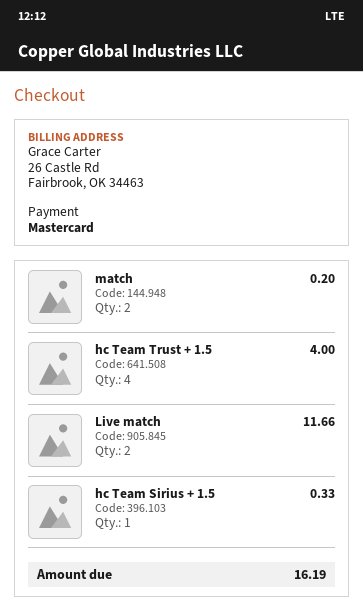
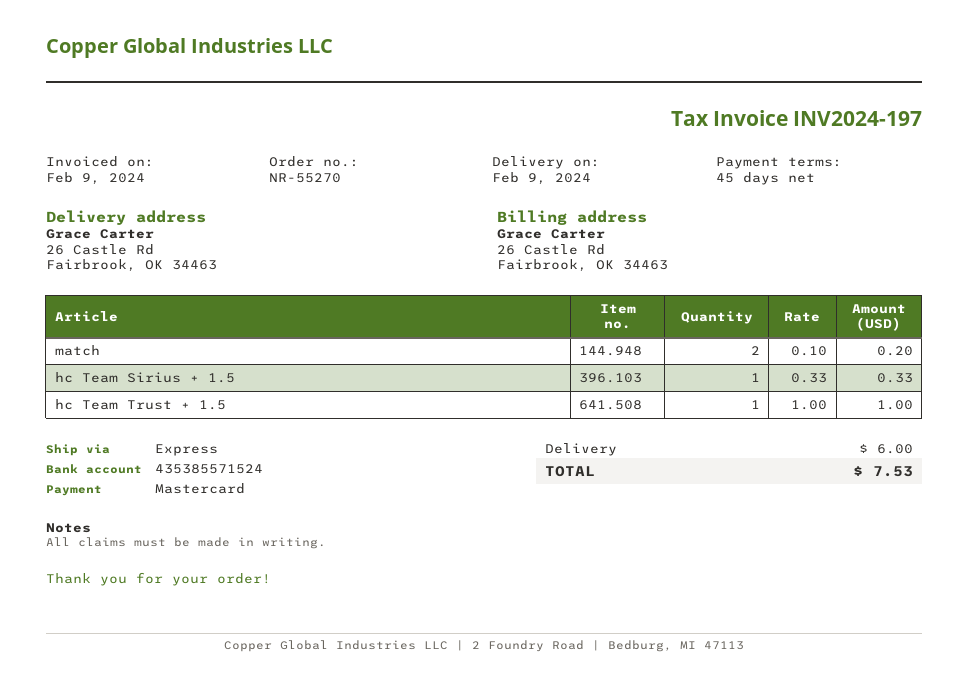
hc Team Trust + 1.5: 4 for 4.00 -> 1 for 1.00
Live match: 2 for 11.66 -> none
shipping: none -> 6.00
total: 16.19 -> 7.53

